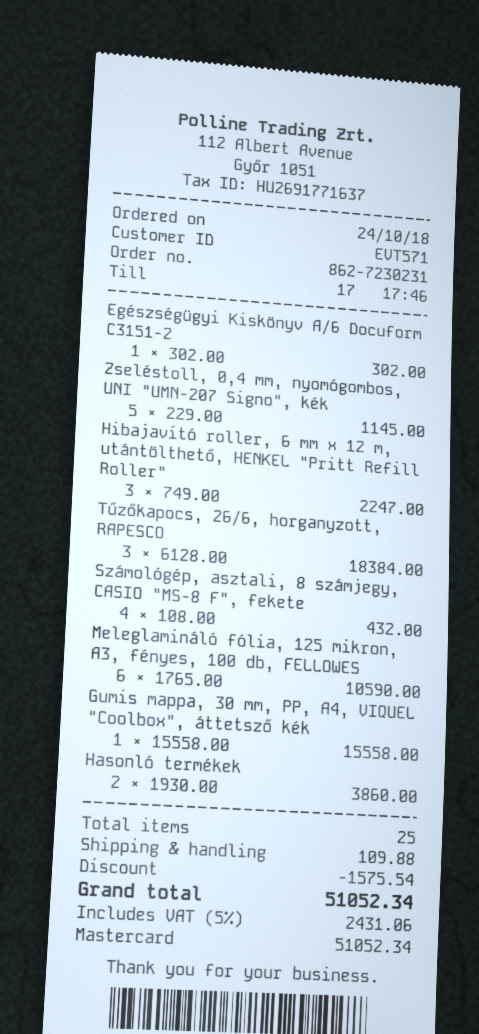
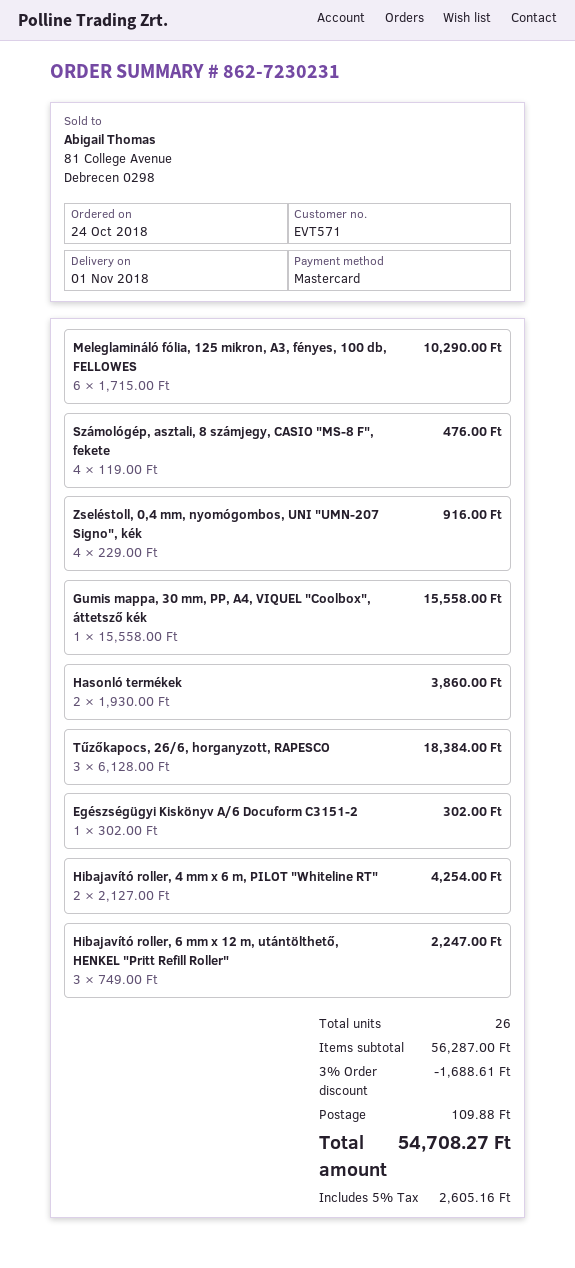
Zseléstoll, 0,4 mm, nyomógombos, UNI "UMN-207 Signo", kék: 5 x 229.00 = 1145.00 -> 4 x 229.00 = 916.00
Számológép, asztali, 8 számjegy, CASIO "MS-8 F", fekete: 4 x 108.00 = 432.00 -> 4 x 119.00 = 476.00
Meleglamináló fólia, 125 mikron, A3, fényes, 100 db, FELLOWES: 6 x 1765.00 = 10590.00 -> 6 x 1715.00 = 10290.00
Hibajavító roller, 4 mm x 6 m, PILOT "Whiteline RT": none -> 2 x 2127.00 = 4254.00
total quantity: 25 -> 26
discount: 1575.54 -> 1688.61
tax: 5% = 2431.06 -> 5% = 2605.16
total: 51052.34 -> 54708.27

